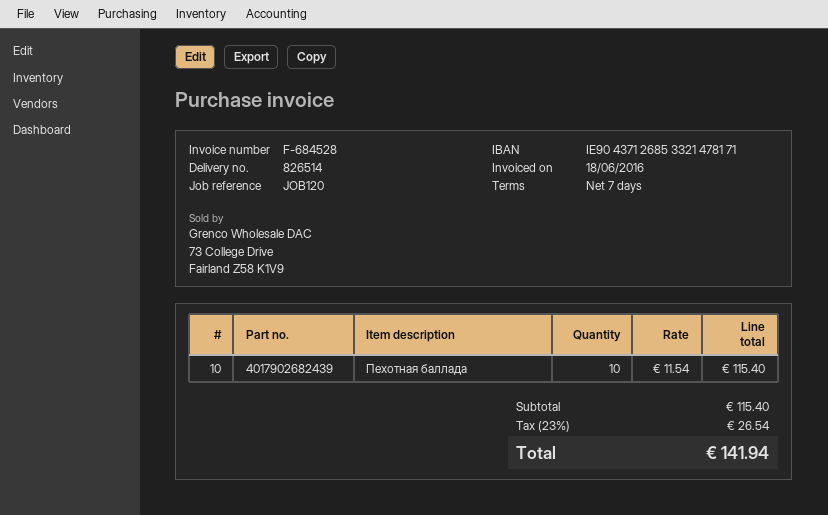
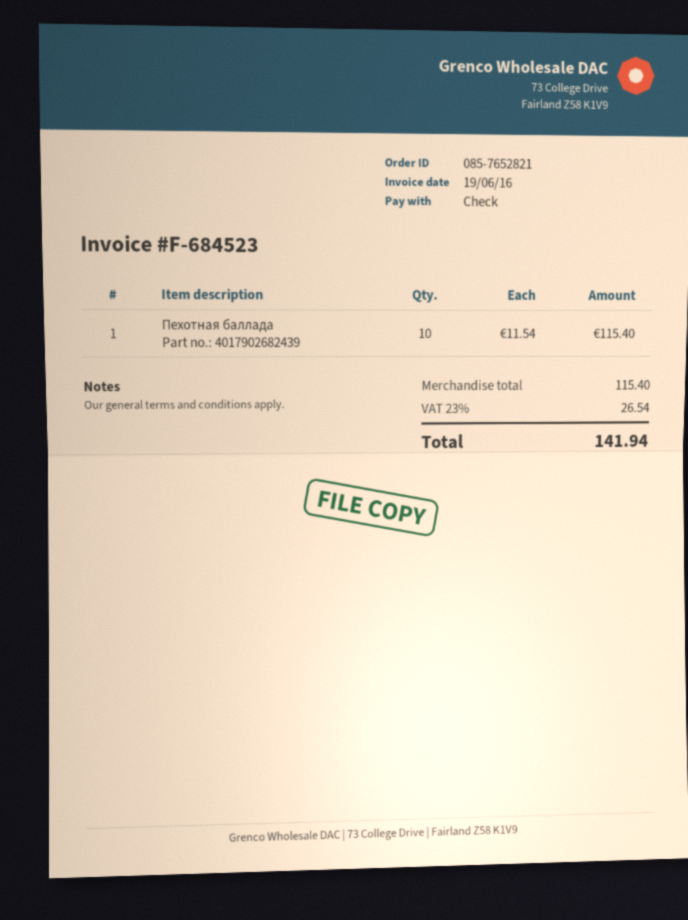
invoice number: F-684528 -> F-684523
invoice date: 2016-06-18 -> 2016-06-19

